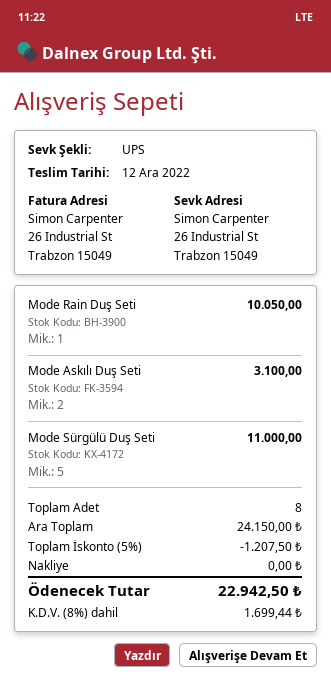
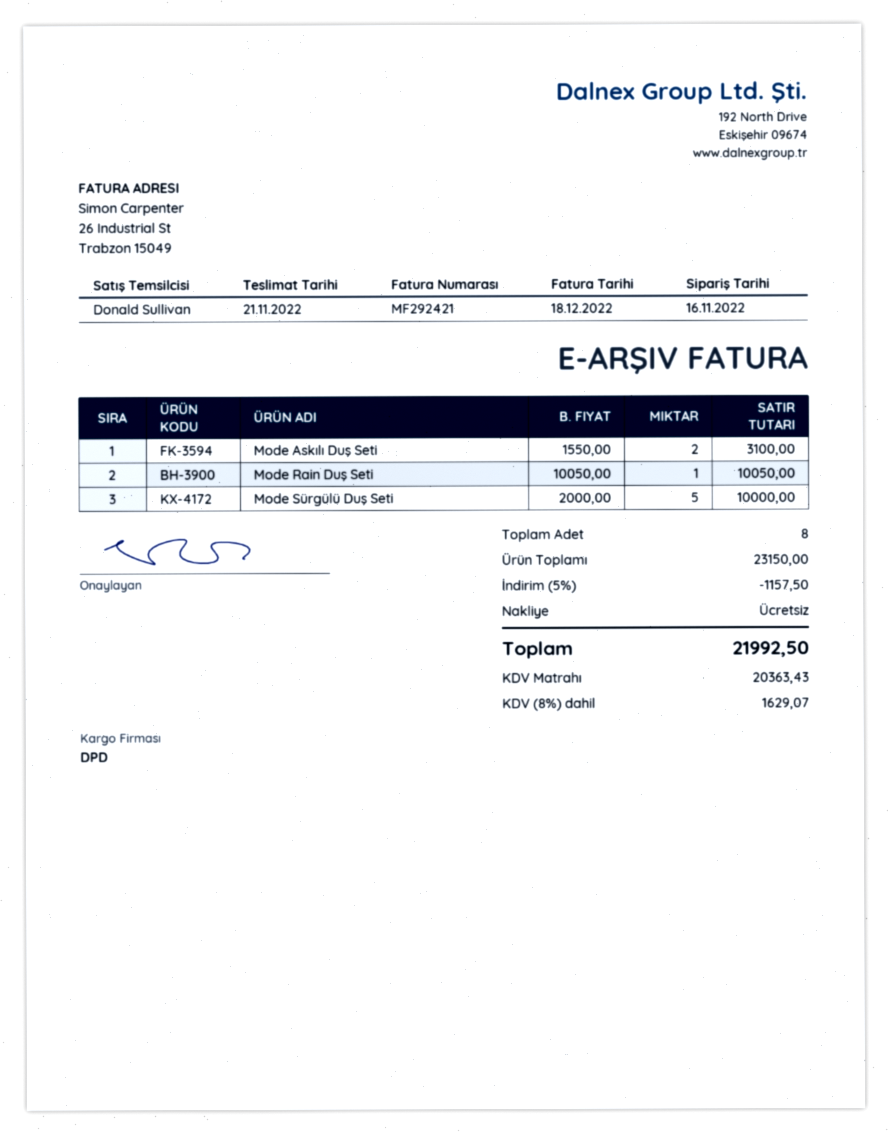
delivery date: 2022-12-12 -> 2022-11-21
shipping method: UPS -> DPD
Mode Sürgülü Duş Seti: 5 for 11000.00 -> 5 for 10000.00
subtotal: 24150.00 -> 23150.00
discount: 5% = 1207.50 -> 5% = 1157.50
tax: 8% = 1699.44 -> 8% = 1629.07
total: 22942.50 -> 21992.50

